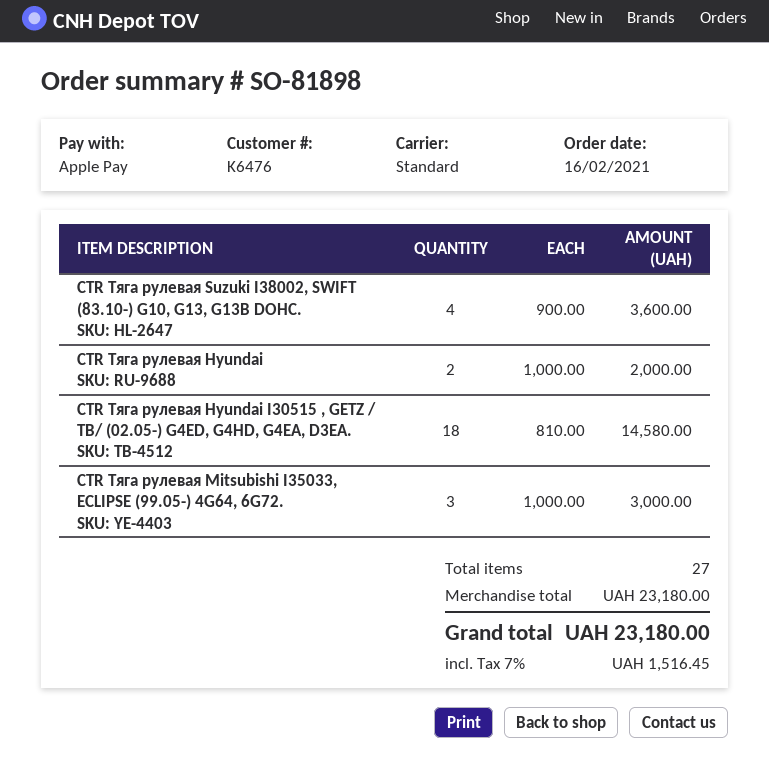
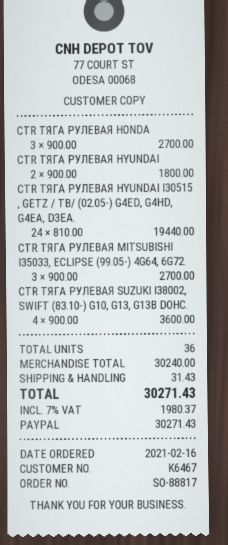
order number: SO-81898 -> SO-88817
customer number: K6476 -> K6467
payment method: Apple Pay -> PayPal
CTR Тяга рулевая Hyundai: 2 x 1000.00 = 2000.00 -> 2 x 900.00 = 1800.00
CTR Тяга рулевая Hyundai I30515 , GETZ / TB/ (02.05-) G4ED, G4HD, G4EA, D3EA.: 18 x 810.00 = 14580.00 -> 24 x 810.00 = 19440.00
CTR Тяга рулевая Mitsubishi I35033, ECLIPSE (99.05-) 4G64, 6G72.: 3 x 1000.00 = 3000.00 -> 3 x 900.00 = 2700.00
CTR ТЯГА РУЛЕВАЯ HONDA: none -> 3 x 900.00 = 2700.00
total quantity: 27 -> 36
subtotal: 23180.00 -> 30240.00
shipping: none -> 31.43
tax: 7% = 1516.45 -> 7% = 1980.37
total: 23180.00 -> 30271.43

